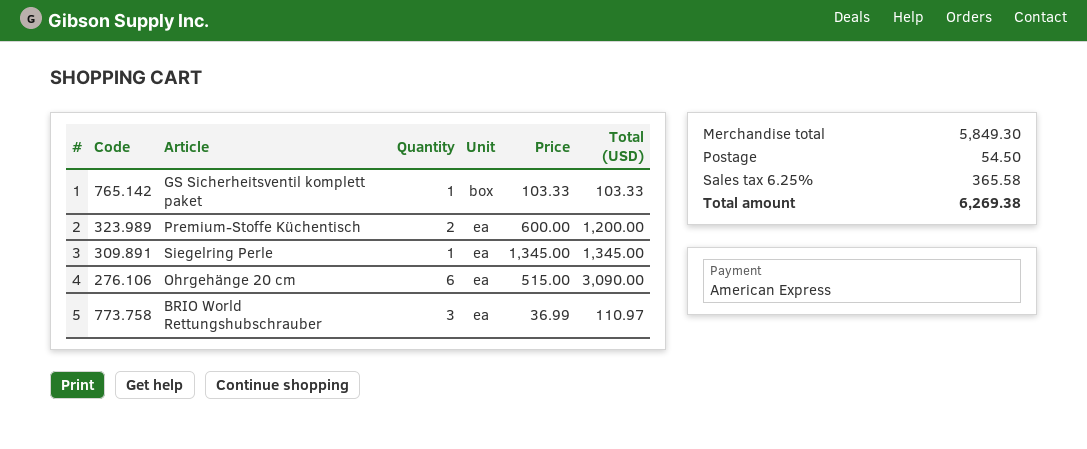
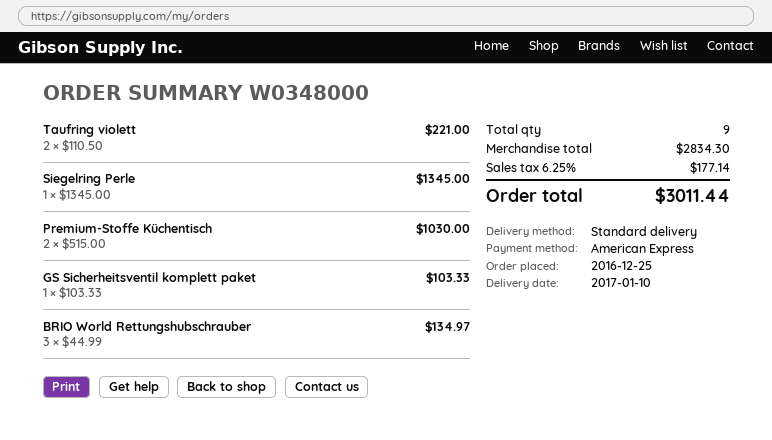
Premium-Stoffe Küchentisch: 2 x 600.00 = 1200.00 -> 2 x 515.00 = 1030.00
Ohrgehänge 20 cm: 6 x 515.00 = 3090.00 -> none
BRIO World Rettungshubschrauber: 3 x 36.99 = 110.97 -> 3 x 44.99 = 134.97
Taufring violett: none -> 2 x 110.50 = 221.00
subtotal: 5849.30 -> 2834.30
shipping: 54.50 -> none
tax: 6.25% = 365.58 -> 6.25% = 177.14
total: 6269.38 -> 3011.44

